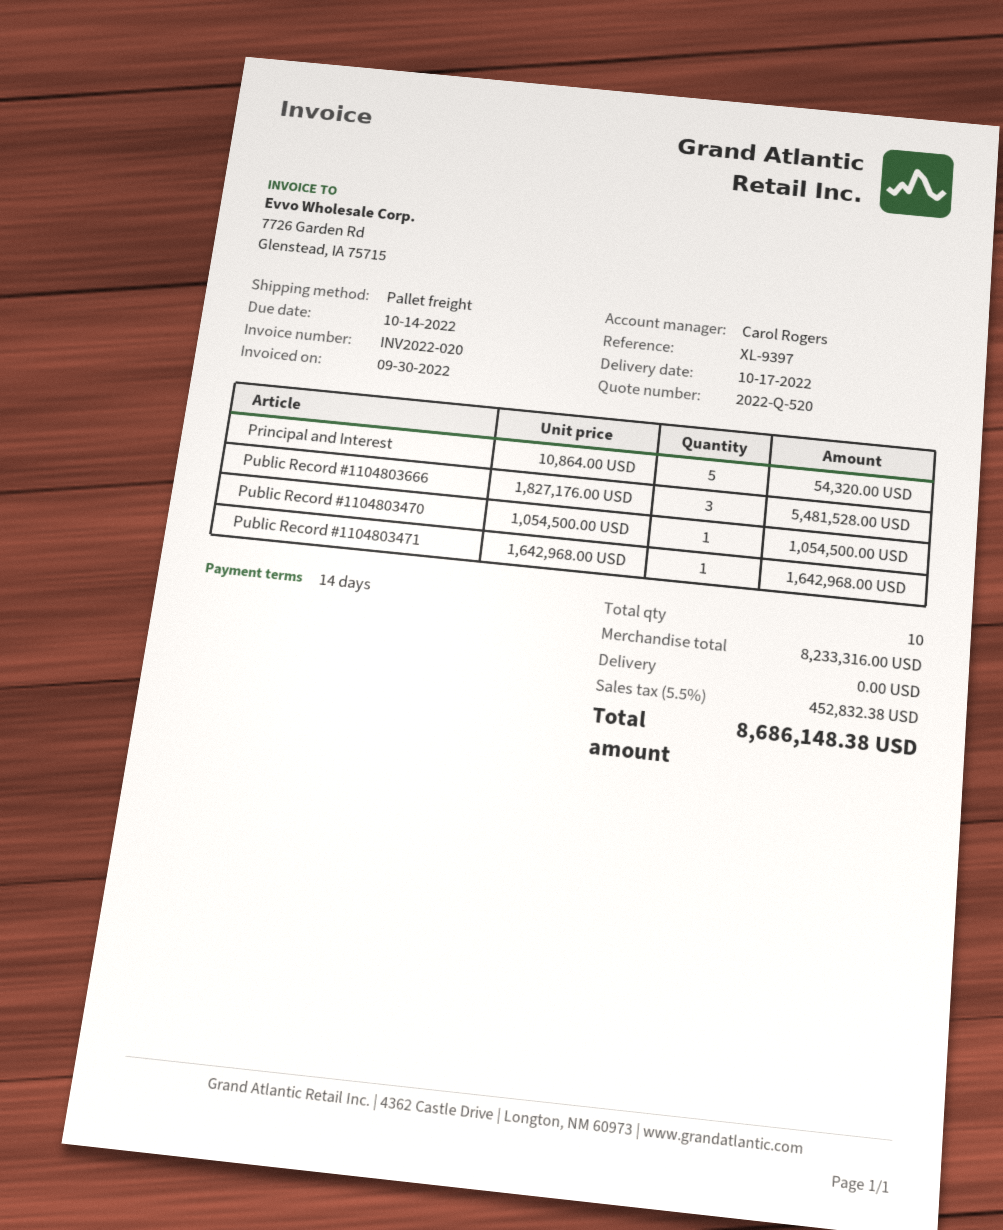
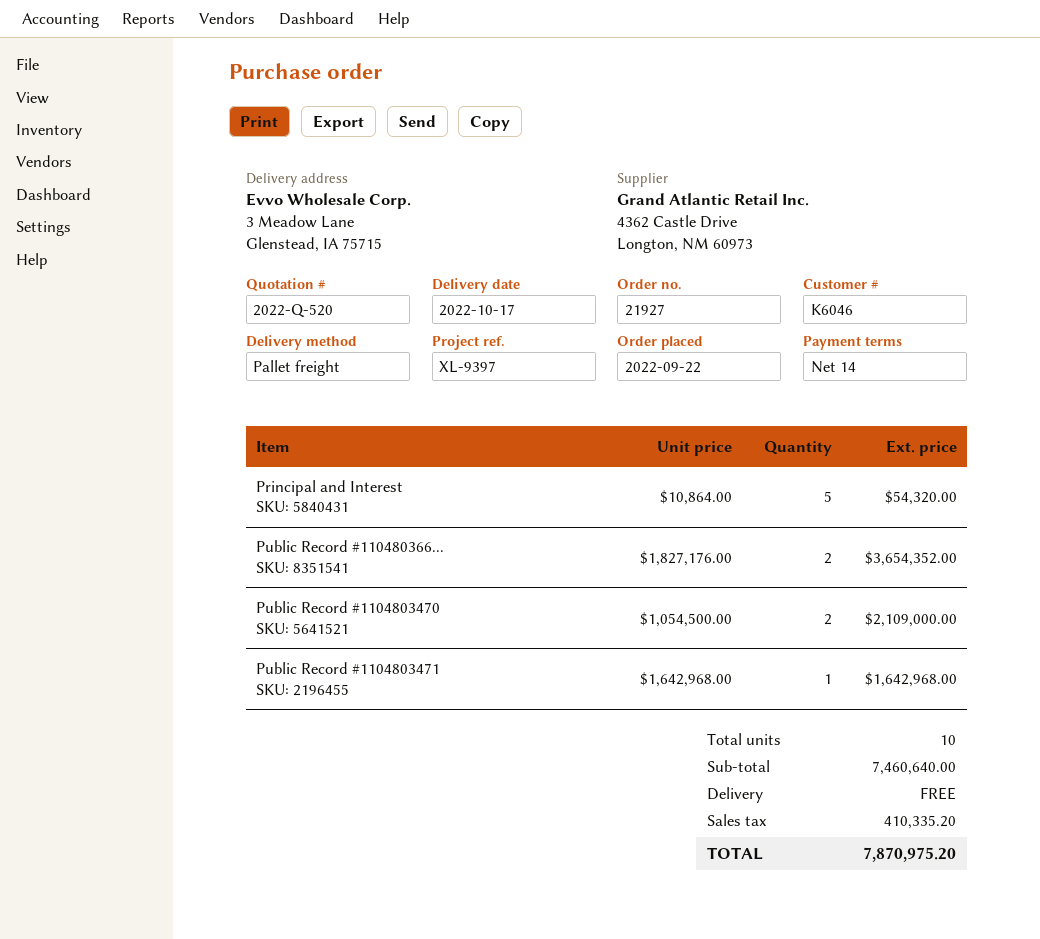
Public Record #1104803666: 3 x 1827176.00 = 5481528.00 -> 2 x 1827176.00 = 3654352.00
Public Record #1104803470: 1 x 1054500.00 = 1054500.00 -> 2 x 1054500.00 = 2109000.00
subtotal: 8233316.00 -> 7460640.00
tax: 452832.38 -> 410335.20
total: 8686148.38 -> 7870975.20

